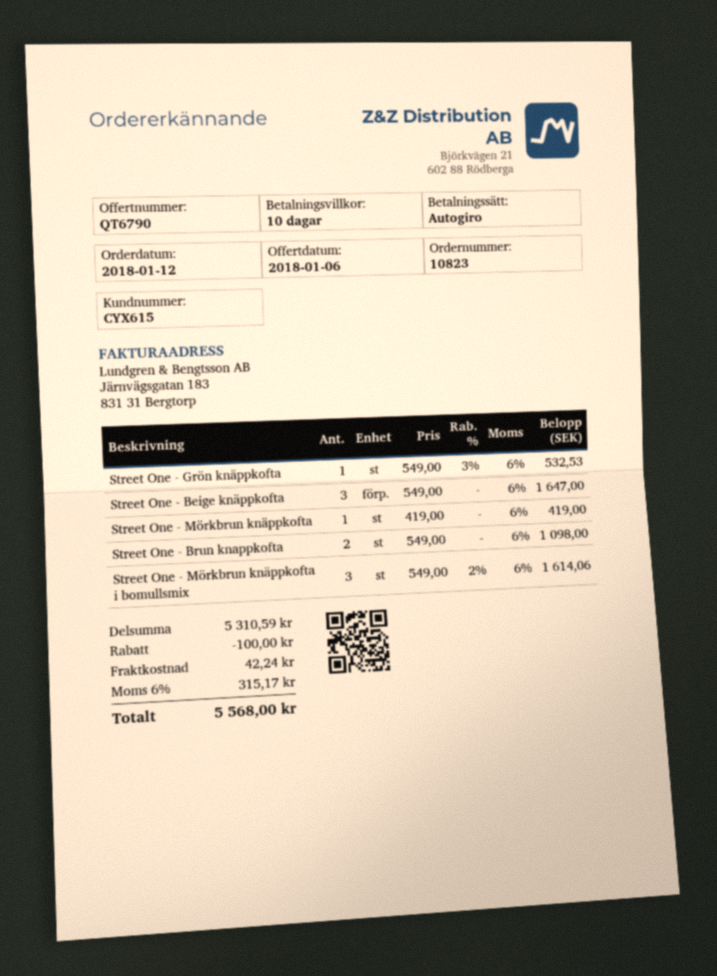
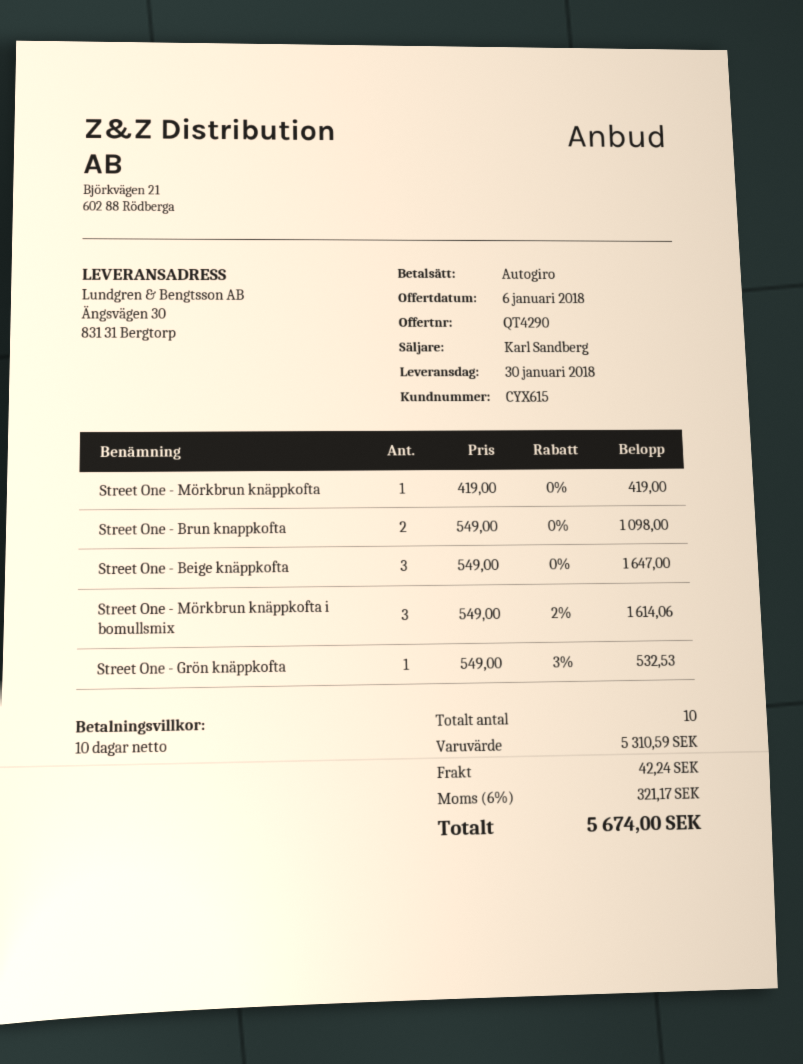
quote number: QT6790 -> QT4290
discount: 100.00 -> none
tax: 6% = 315.17 -> 6% = 321.17
total: 5568.00 -> 5674.00

